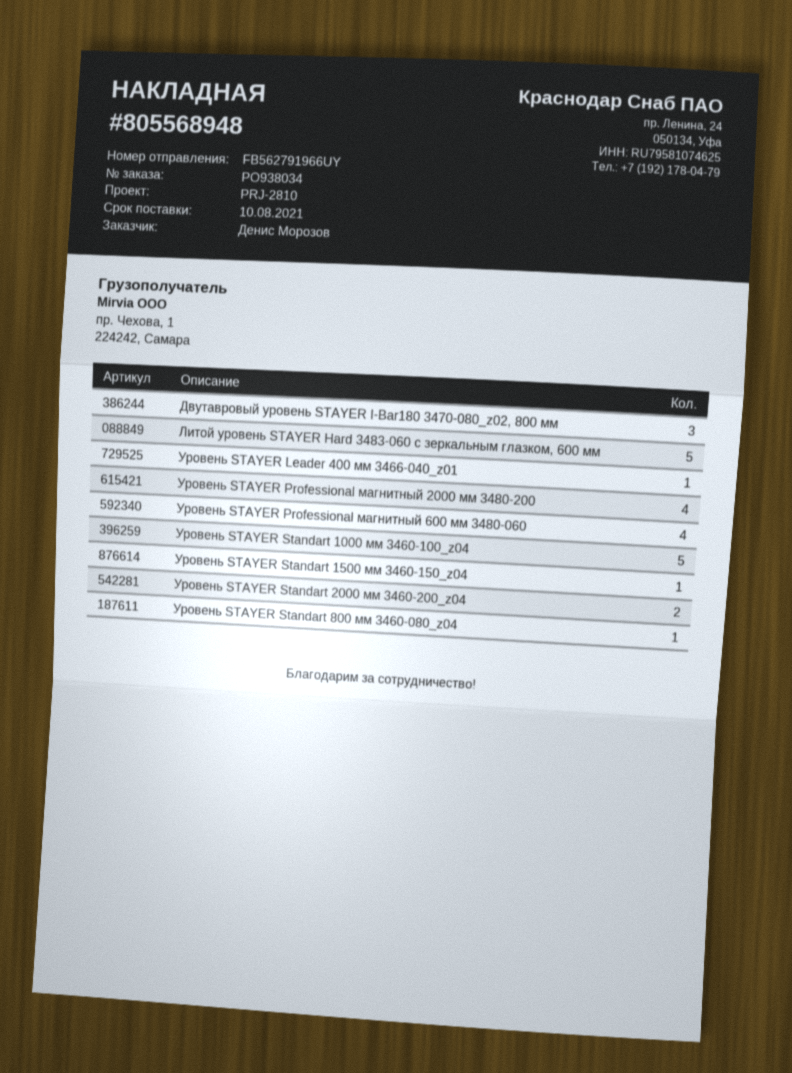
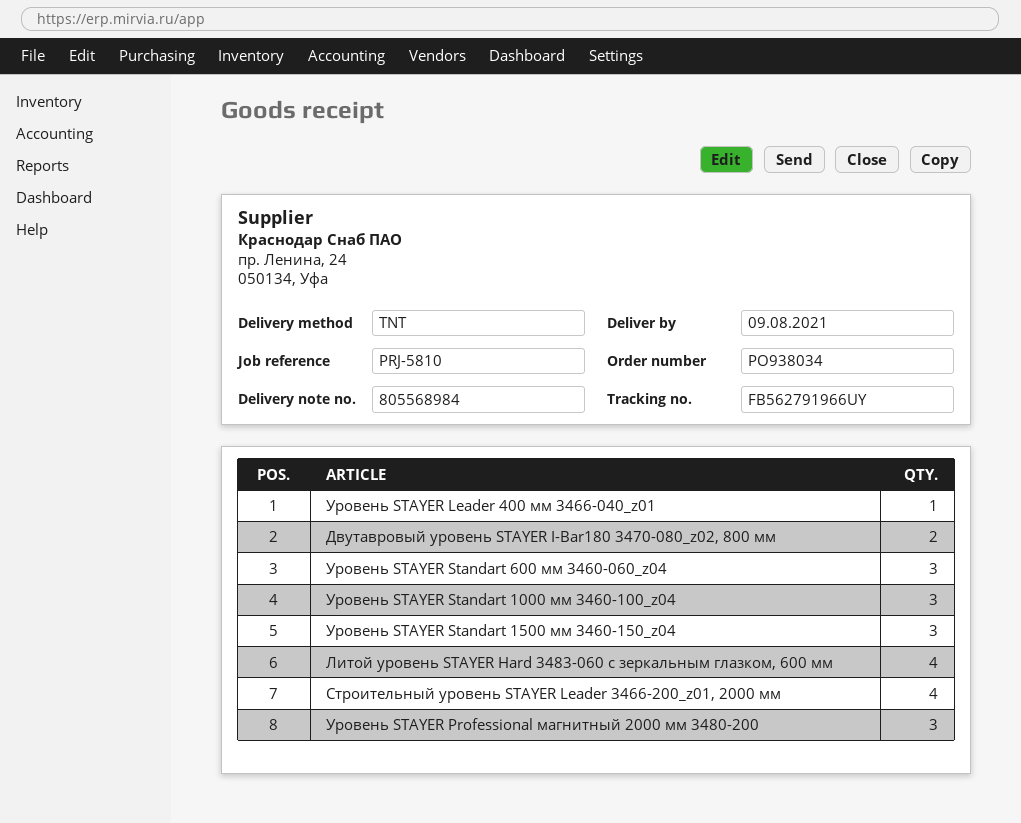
delivery note number: 805568948 -> 805568984
delivery date: 2021-08-10 -> 2021-08-09
reference: PRJ-2810 -> PRJ-5810
Двутавровый уровень STAYER I-Bar180 3470-080_z02, 800 мм: 3 -> 2
Литой уровень STAYER Hard 3483-060 с зеркальным глазком, 600 мм: 5 -> 4
Уровень STAYER Professional магнитный 2000 мм 3480-200: 4 -> 3
Уровень STAYER Professional магнитный 600 мм 3480-060: 4 -> none
Уровень STAYER Standart 1000 мм 3460-100_z04: 5 -> 3
Уровень STAYER Standart 1500 мм 3460-150_z04: 1 -> 3
Уровень STAYER Standart 2000 мм 3460-200_z04: 2 -> none
Уровень STAYER Standart 800 мм 3460-080_z04: 1 -> none
Уровень STAYER Standart 600 мм 3460-060_z04: none -> 3
Строительный уровень STAYER Leader 3466-200_z01, 2000 мм: none -> 4

